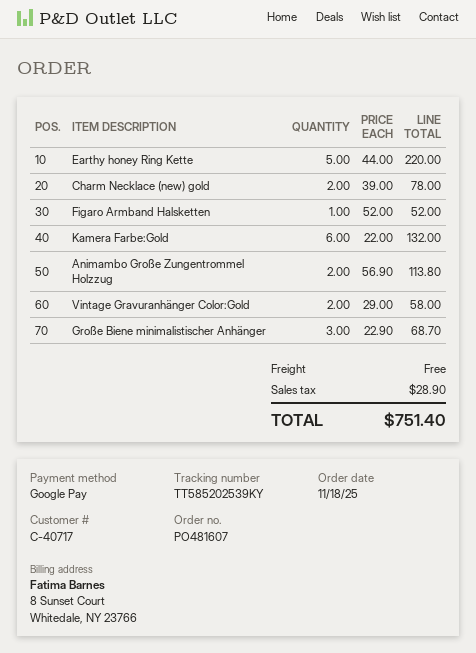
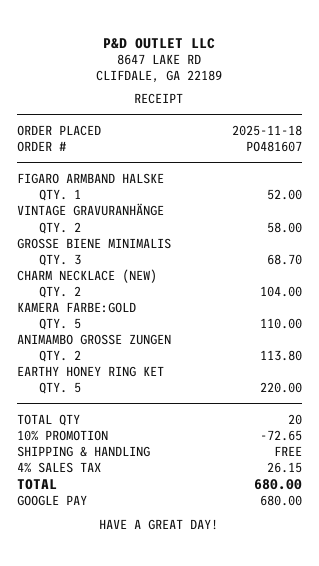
Charm Necklace (new) gold: 2 for 78.00 -> 2 for 104.00
Kamera Farbe:Gold: 6 for 132.00 -> 5 for 110.00
discount: none -> 10% = 72.65
tax: 28.90 -> 26.15
total: 751.40 -> 680.00

